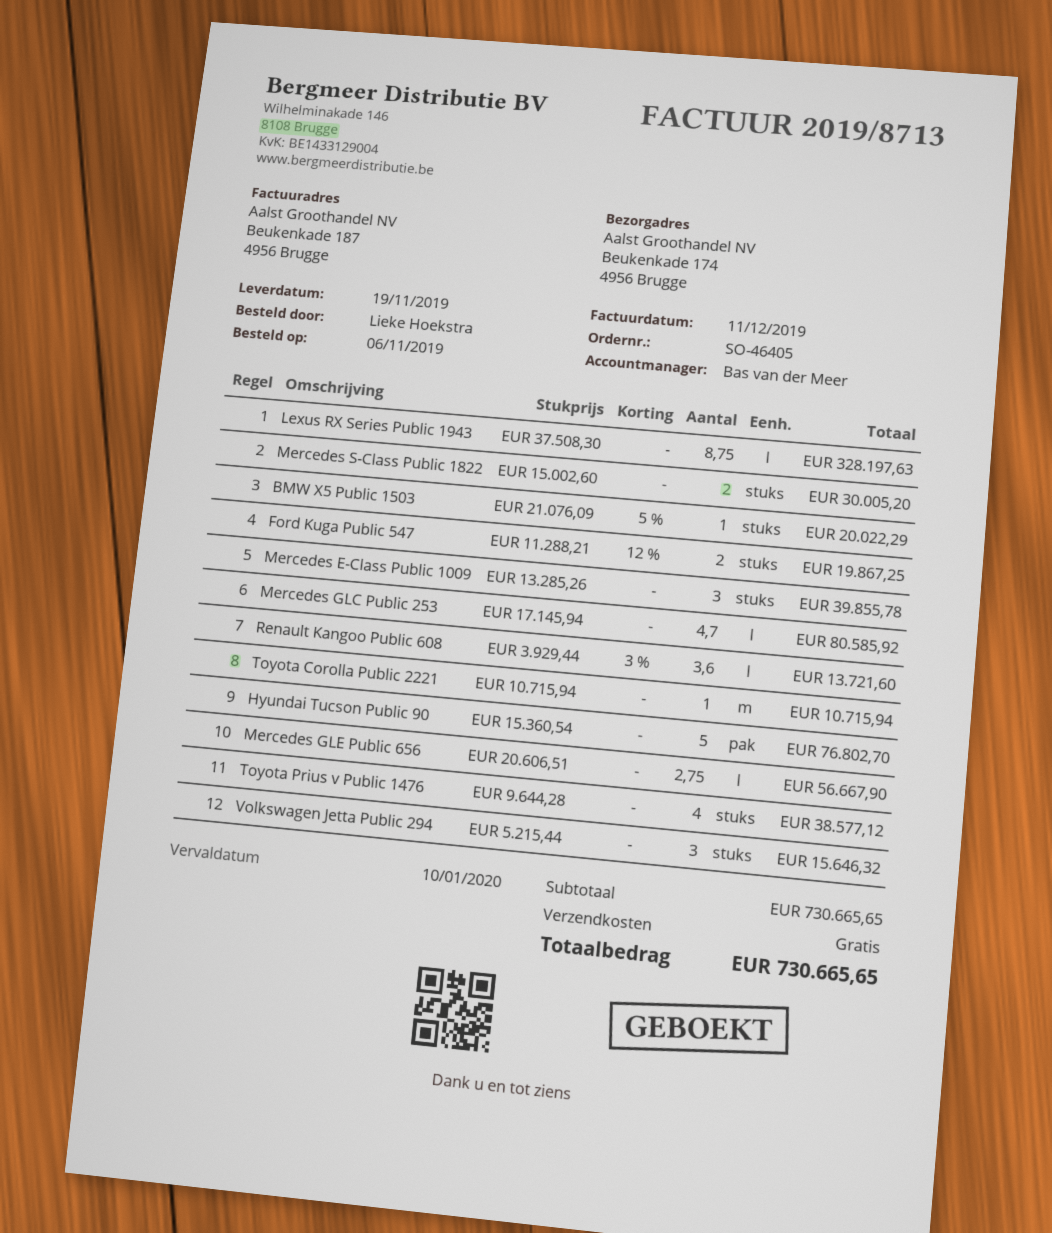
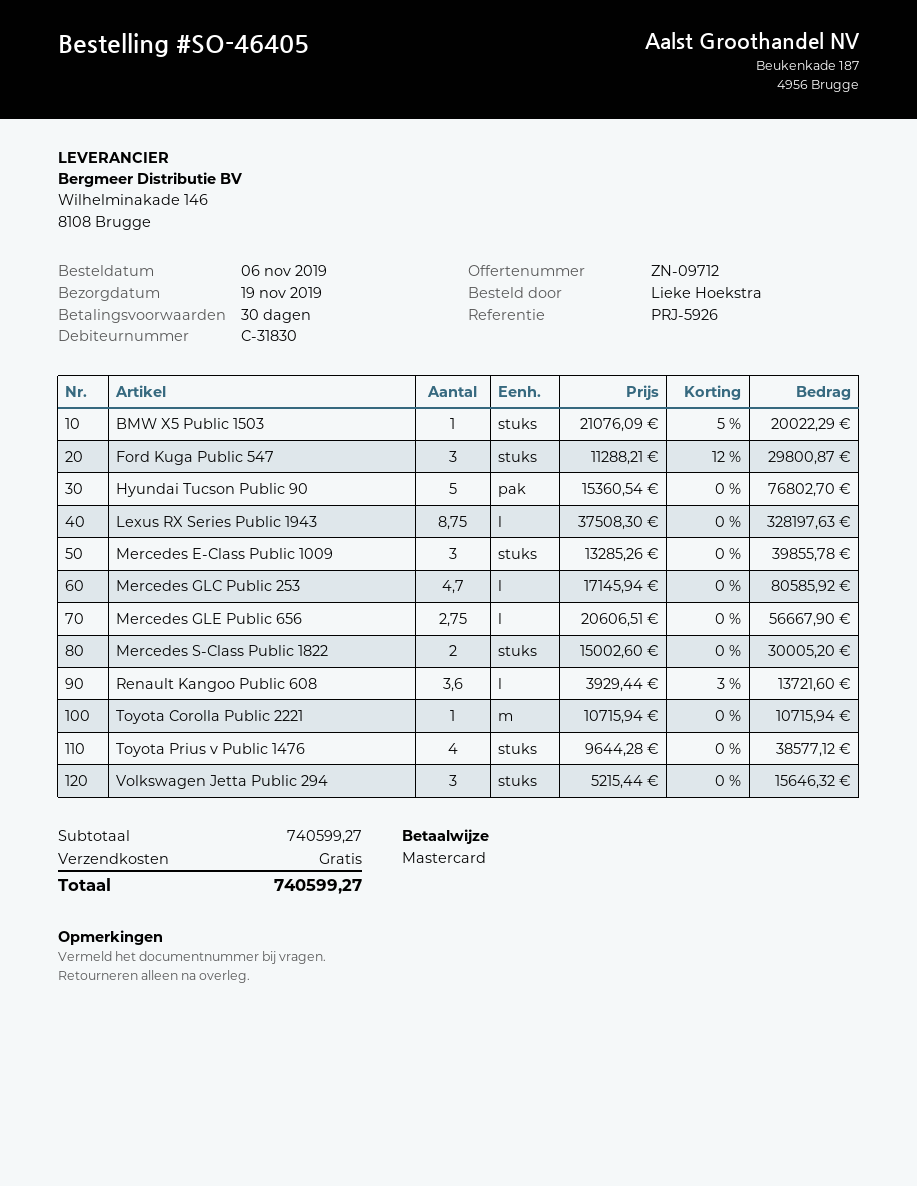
Ford Kuga Public 547: 2 x 11288.21 - 12% = 19867.25 -> 3 x 11288.21 - 12% = 29800.87
subtotal: 730665.65 -> 740599.27
total: 730665.65 -> 740599.27

